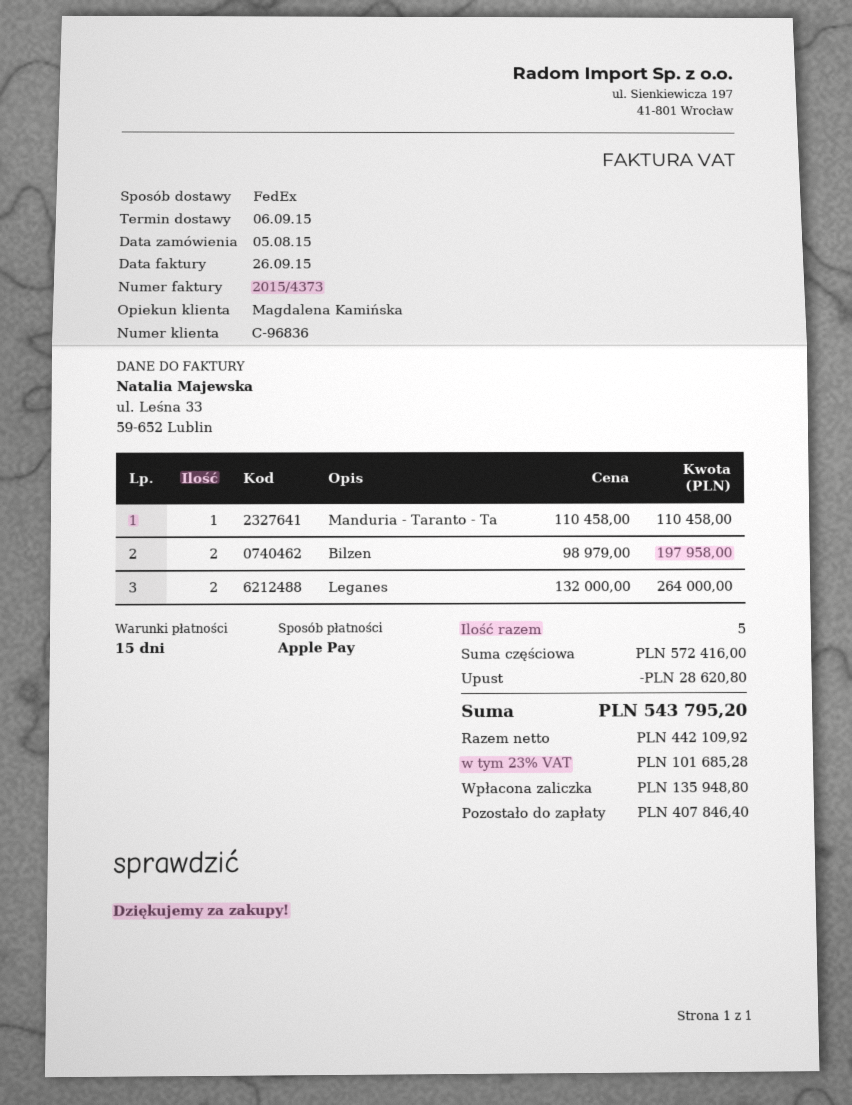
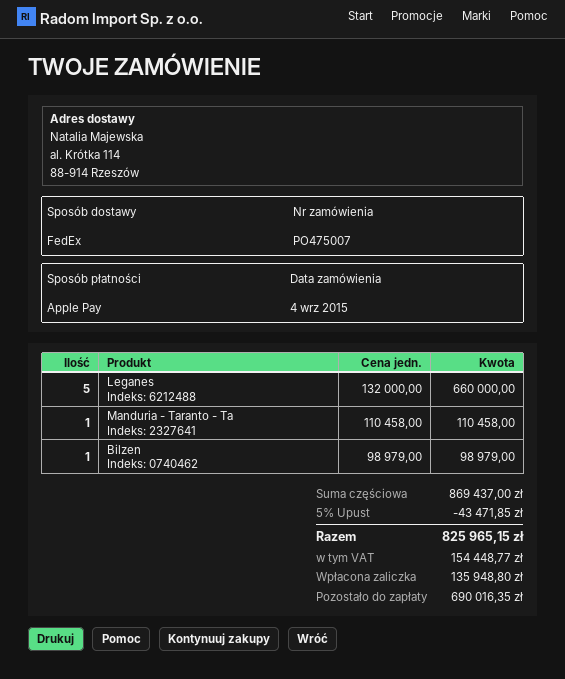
order date: 2015-08-05 -> 2015-09-04
Bilzen: 2 x 98979.00 = 197958.00 -> 1 x 98979.00 = 98979.00
Leganes: 2 x 132000.00 = 264000.00 -> 5 x 132000.00 = 660000.00
subtotal: 572416.00 -> 869437.00
discount: 28620.80 -> 43471.85
tax: 101685.28 -> 154448.77
total: 543795.20 -> 825965.15
balance: 407846.40 -> 690016.35

